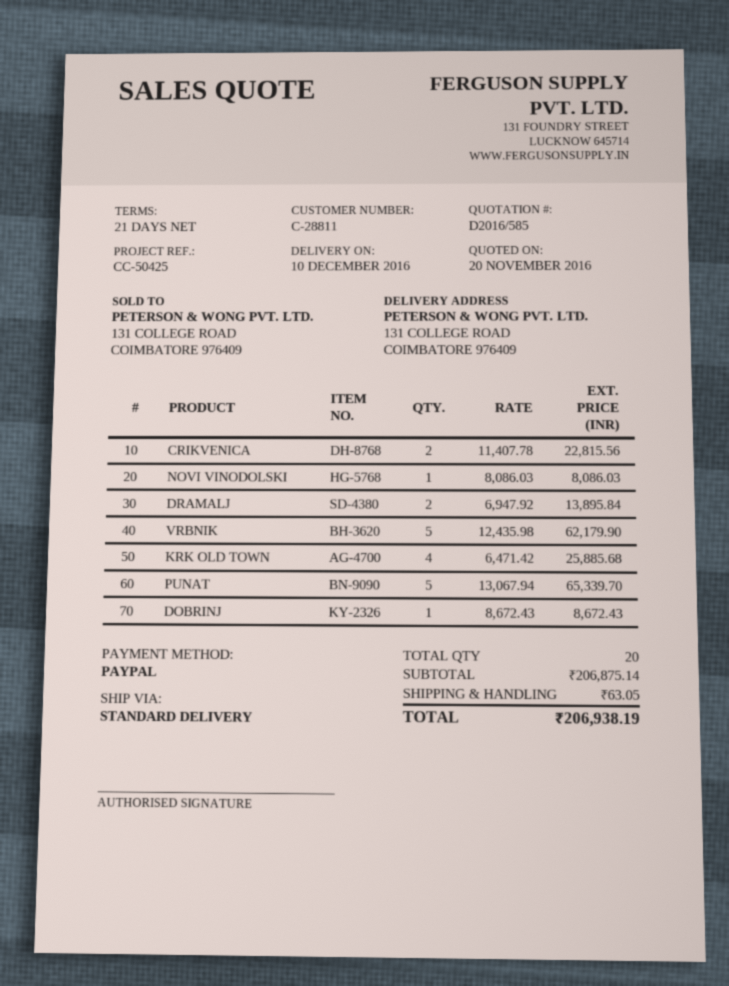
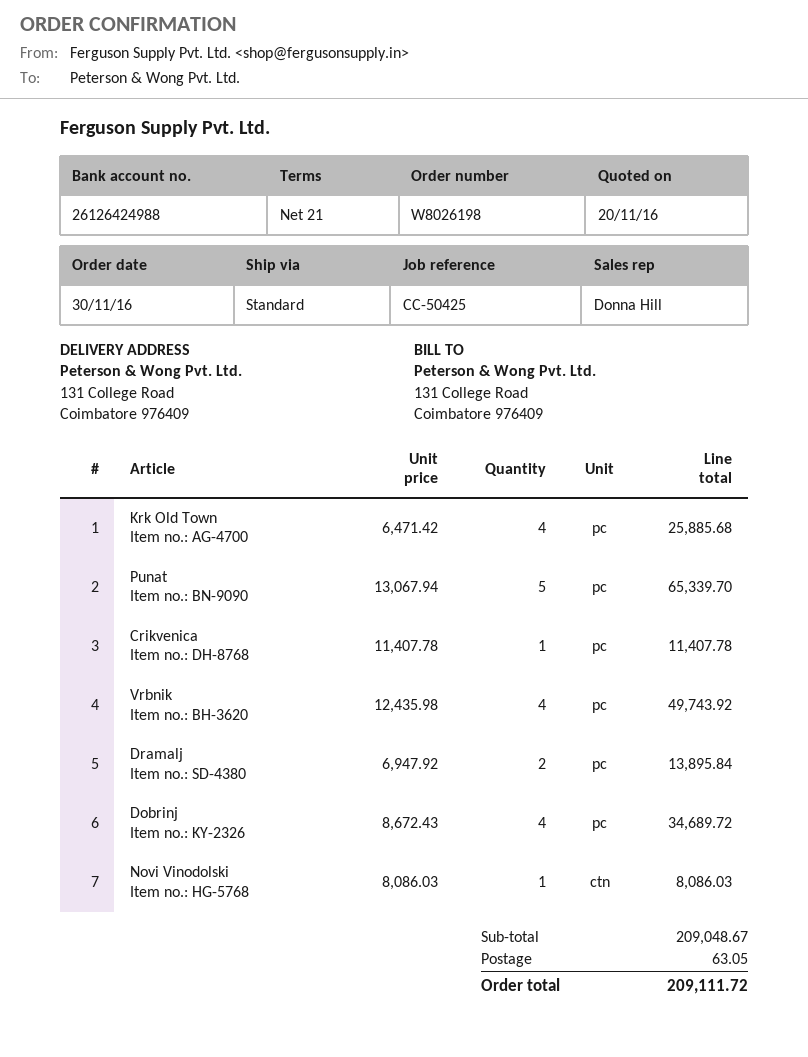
CRIKVENICA: 2 x 11407.78 = 22815.56 -> 1 x 11407.78 = 11407.78
VRBNIK: 5 x 12435.98 = 62179.90 -> 4 x 12435.98 = 49743.92
DOBRINJ: 1 x 8672.43 = 8672.43 -> 4 x 8672.43 = 34689.72
subtotal: 206875.14 -> 209048.67
total: 206938.19 -> 209111.72

